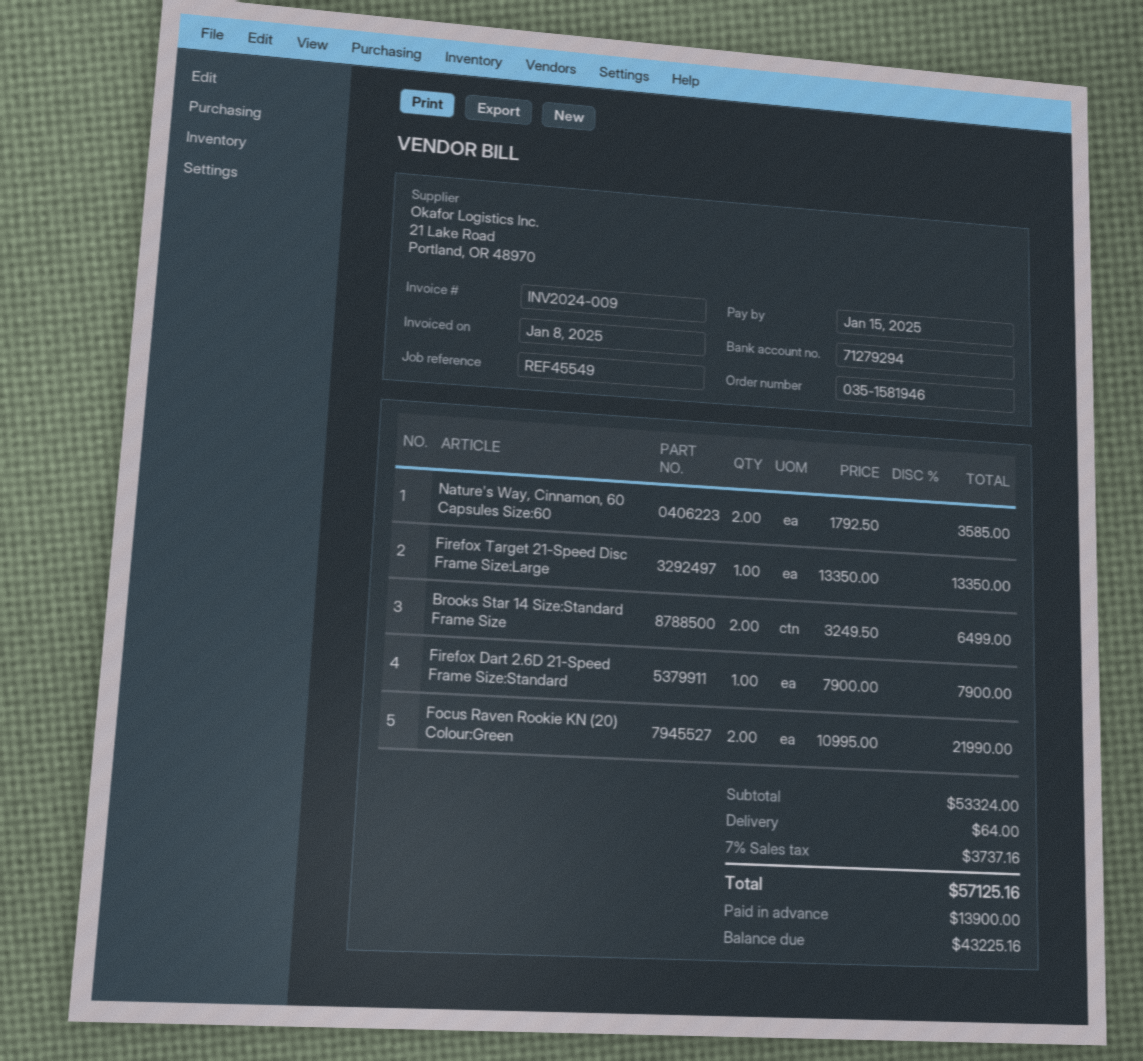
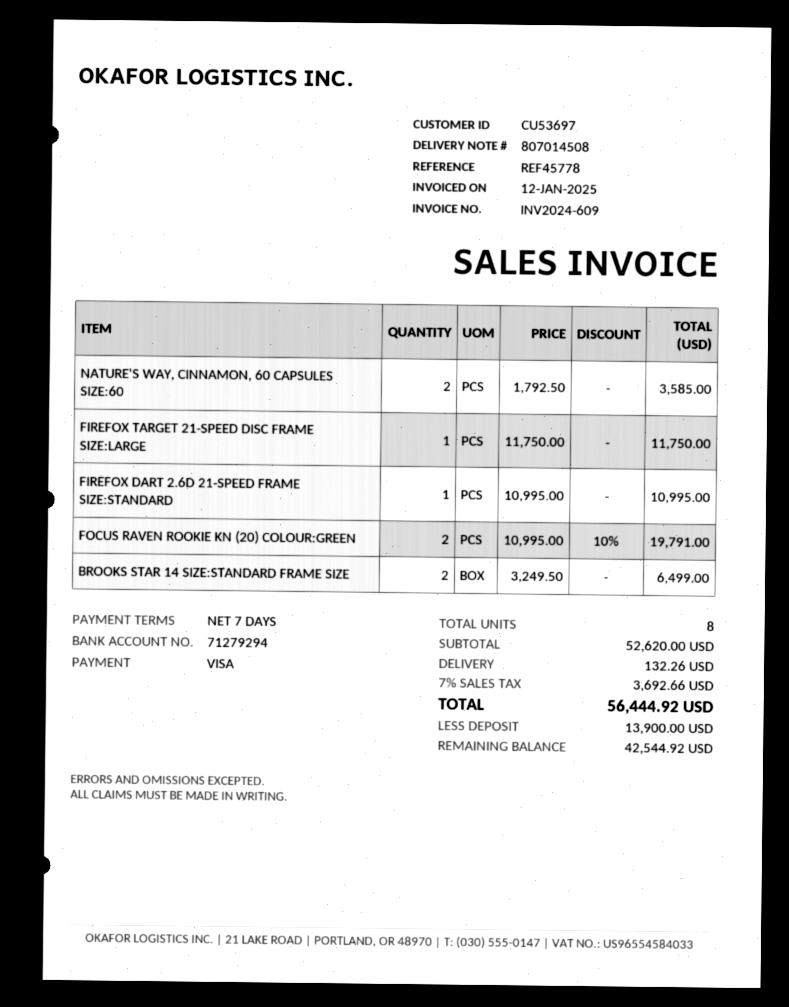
invoice number: INV2024-009 -> INV2024-609
invoice date: 2025-01-08 -> 2025-01-12
reference: REF45549 -> REF45778
Firefox Target 21-Speed Disc Frame Size:Large: 1 x 13350.00 = 13350.00 -> 1 x 11750.00 = 11750.00
Firefox Dart 2.6D 21-Speed Frame Size:Standard: 1 x 7900.00 = 7900.00 -> 1 x 10995.00 = 10995.00
Focus Raven Rookie KN (20) Colour:Green: 2 x 10995.00 = 21990.00 -> 2 x 10995.00 - 10% = 19791.00
subtotal: 53324.00 -> 52620.00
shipping: 64.00 -> 132.26
tax: 7% = 3737.16 -> 7% = 3692.66
total: 57125.16 -> 56444.92
balance: 43225.16 -> 42544.92

